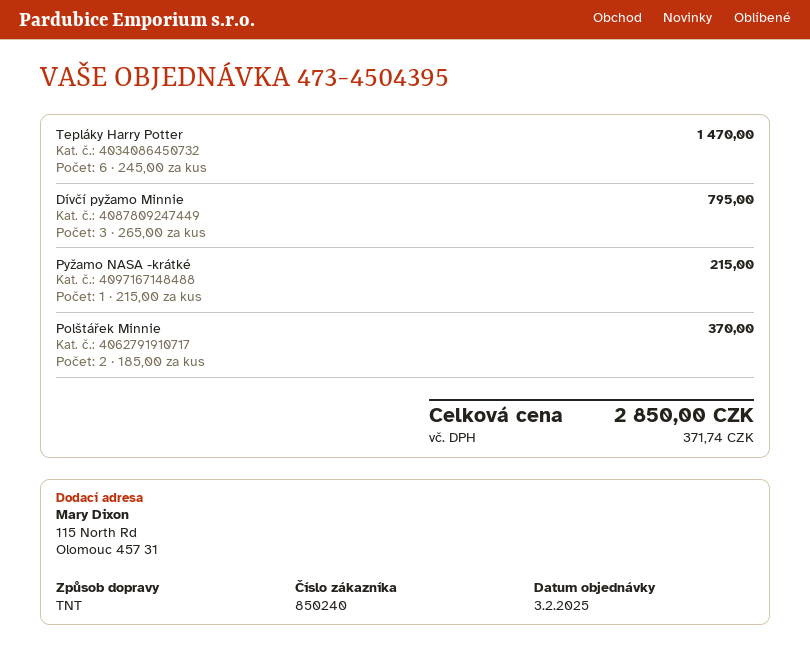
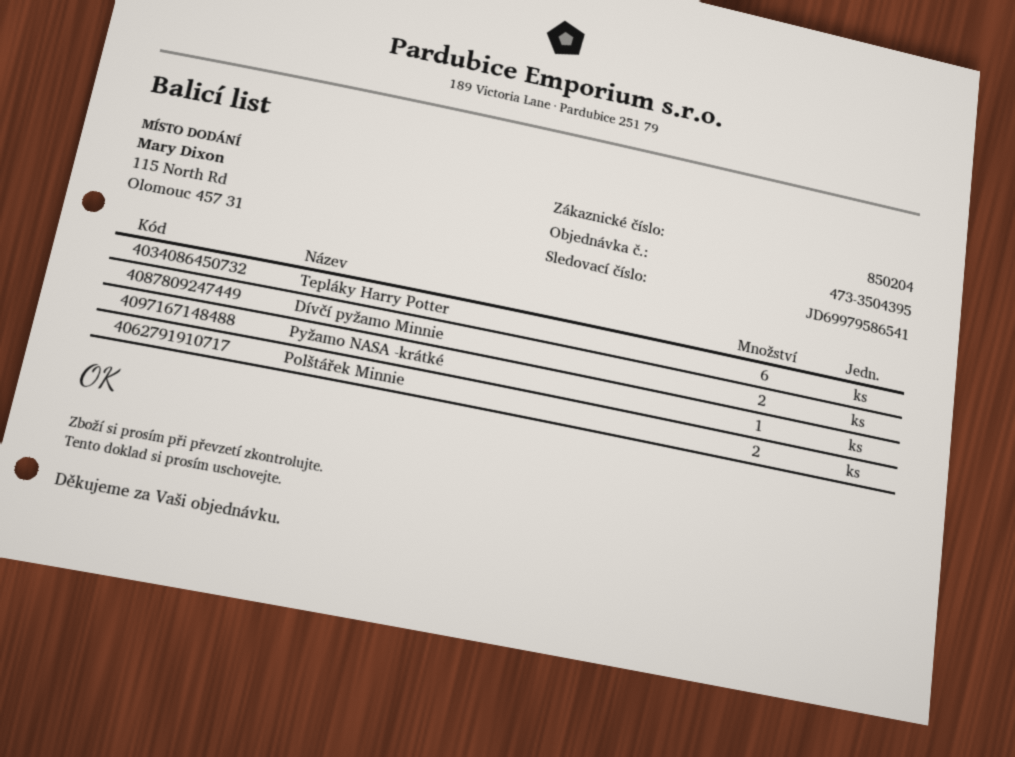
order number: 473-4504395 -> 473-3504395
customer number: 850240 -> 850204
Dívčí pyžamo Minnie: 3 -> 2

